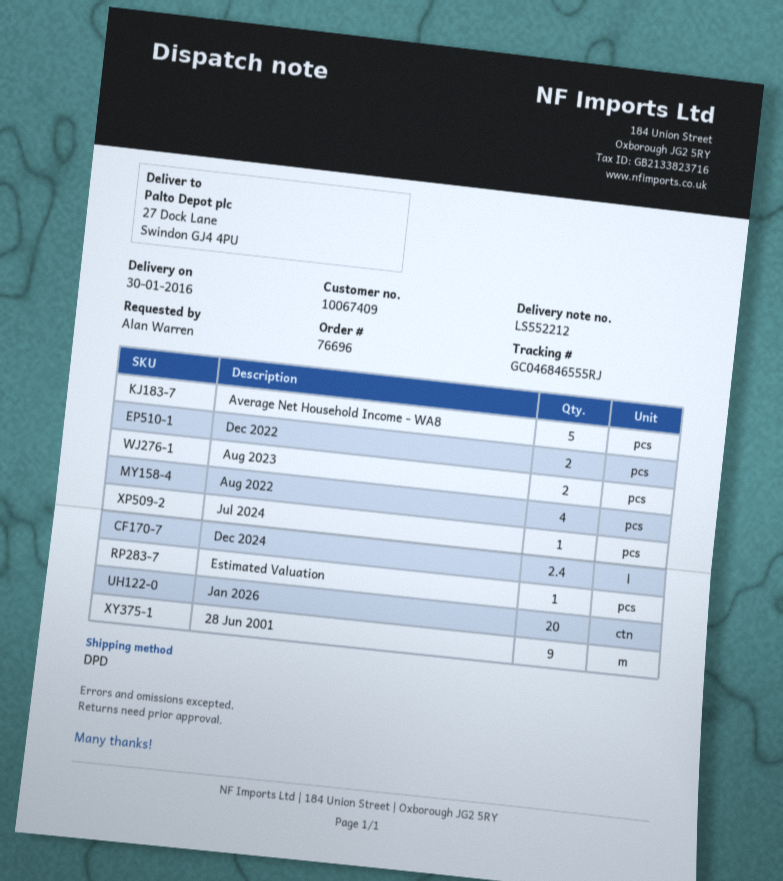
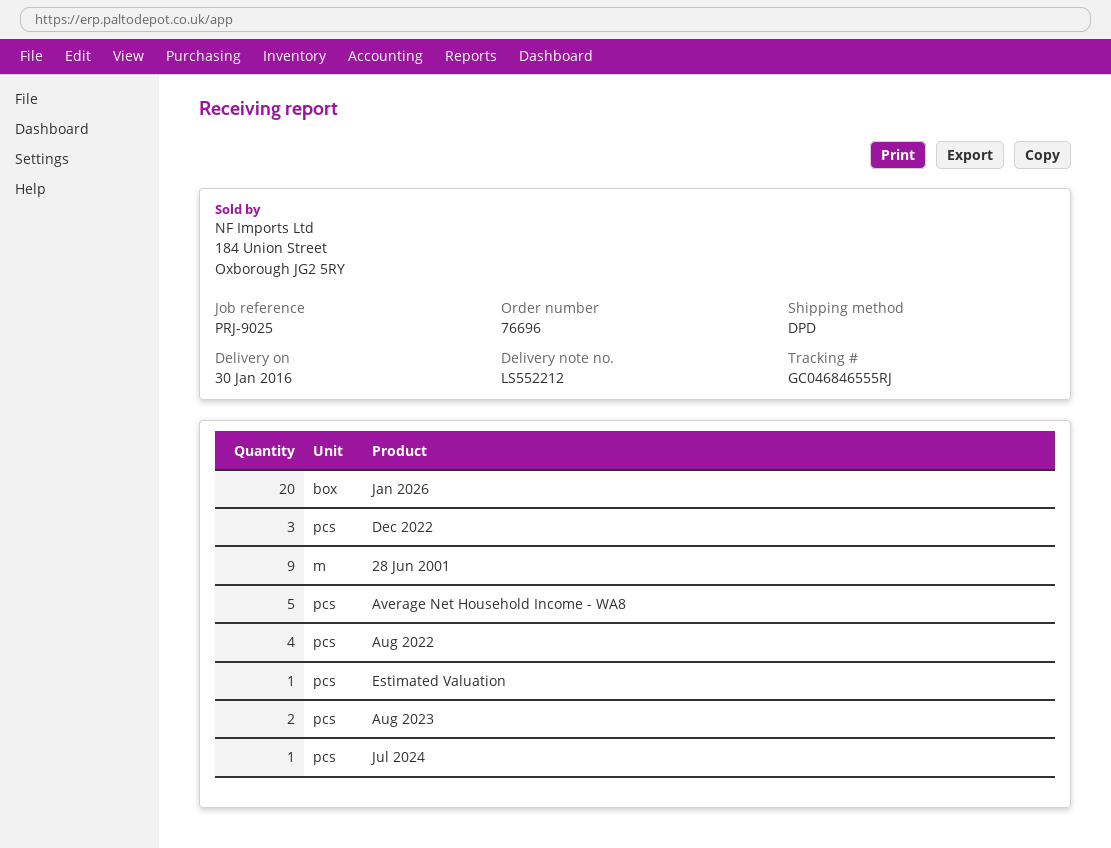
Dec 2022: 2 -> 3
Dec 2024: 2.4 -> none

